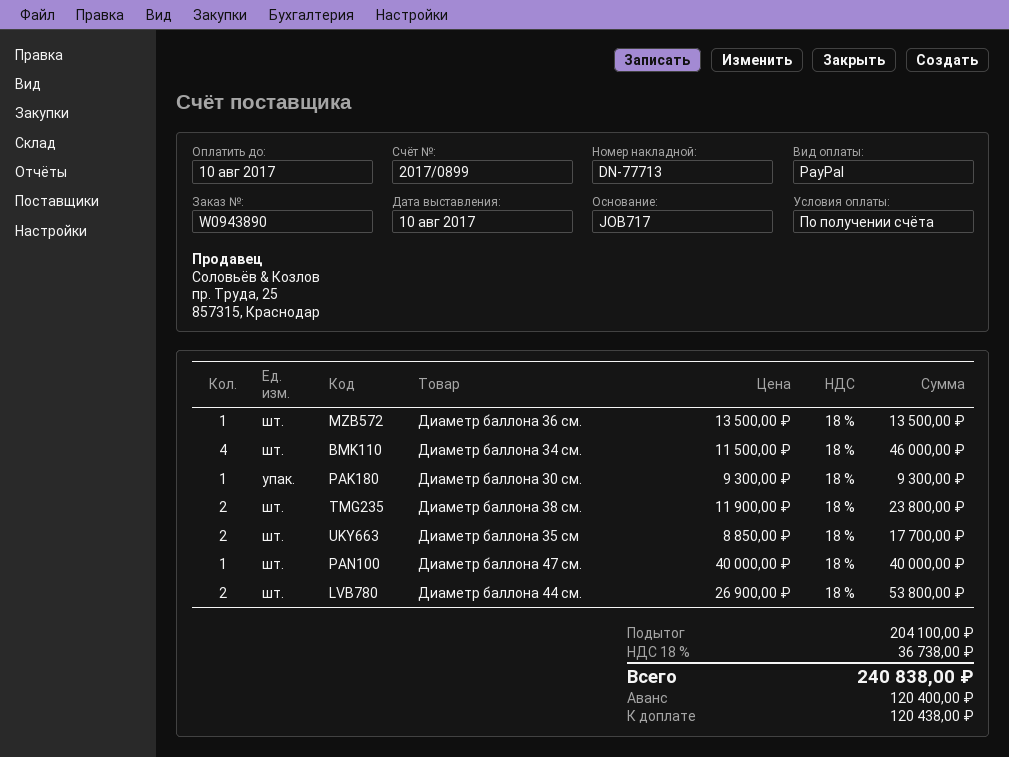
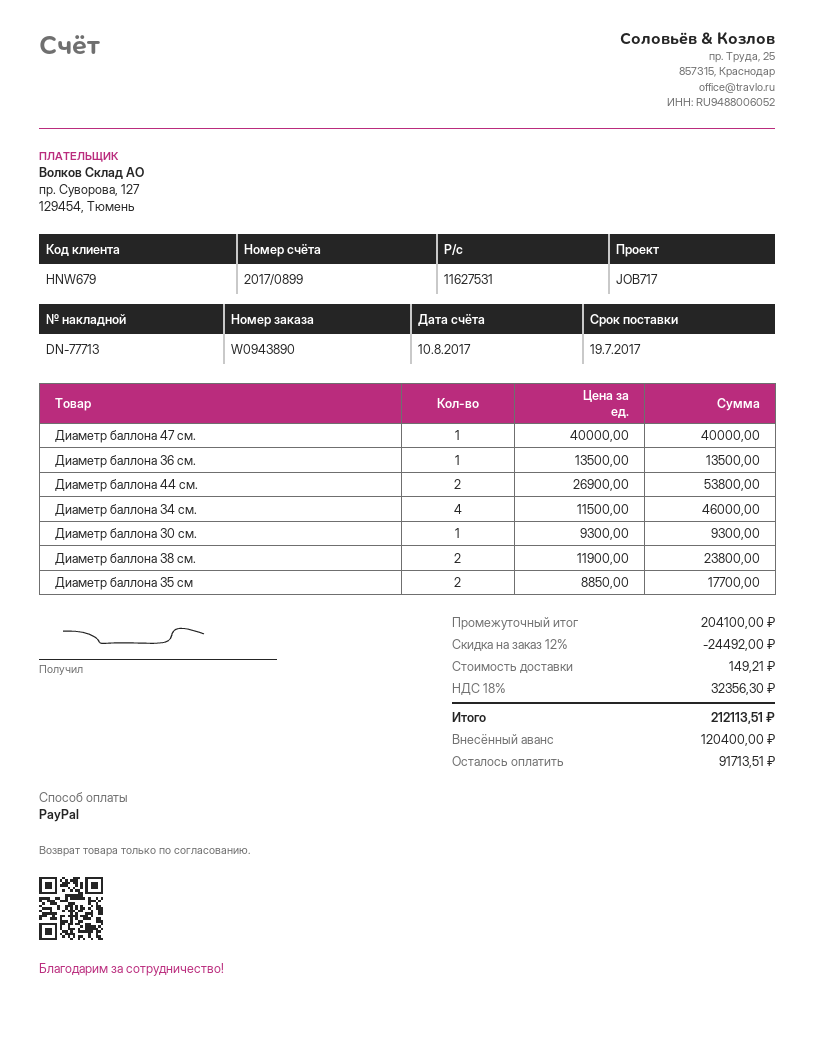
discount: none -> 12% = 24492.00
shipping: none -> 149.21
tax: 18% = 36738.00 -> 18% = 32356.30
total: 240838.00 -> 212113.51
balance: 120438.00 -> 91713.51

